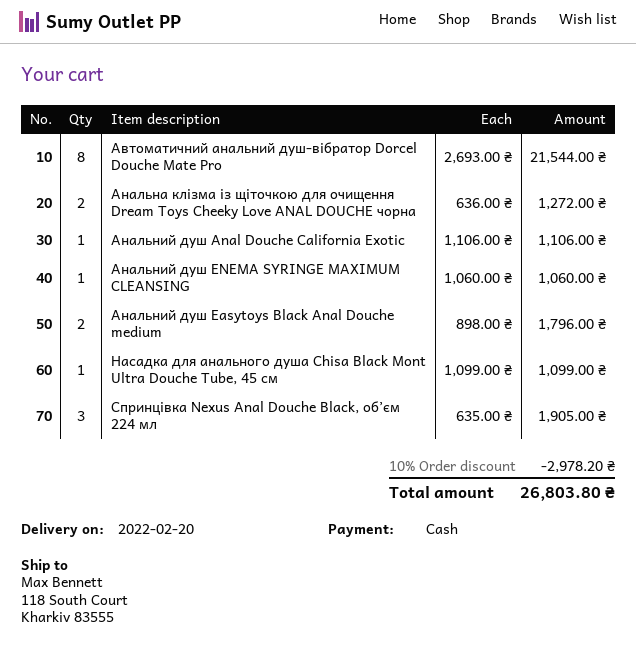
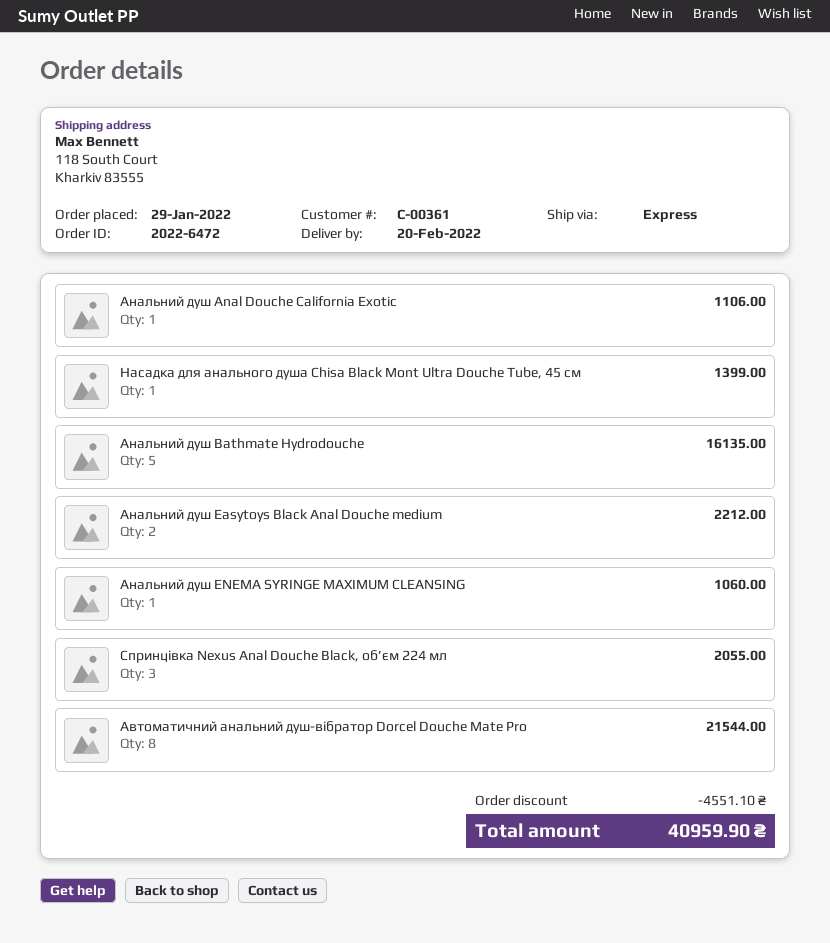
Анальна клізма із щіточкою для очищення Dream Тoys Cheeky Love ANAL DOUCHE чорна: 2 for 1272.00 -> none
Анальний душ Easytoys Black Anal Douche medium: 2 for 1796.00 -> 2 for 2212.00
Насадка для анального душа Chisa Black Mont Ultra Douche Tube, 45 см: 1 for 1099.00 -> 1 for 1399.00
Спринцівка Nexus Anal Douche Black, об’єм 224 мл: 3 for 1905.00 -> 3 for 2055.00
Анальний душ Bathmate Hydrodouche: none -> 5 for 16135.00
discount: 2978.20 -> 4551.10
total: 26803.80 -> 40959.90

